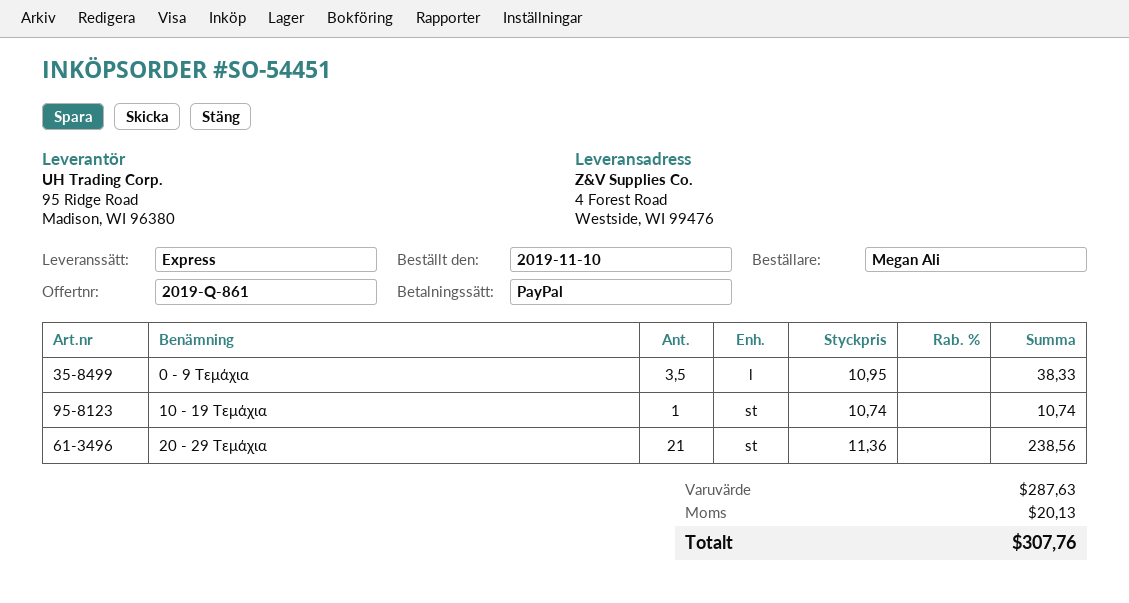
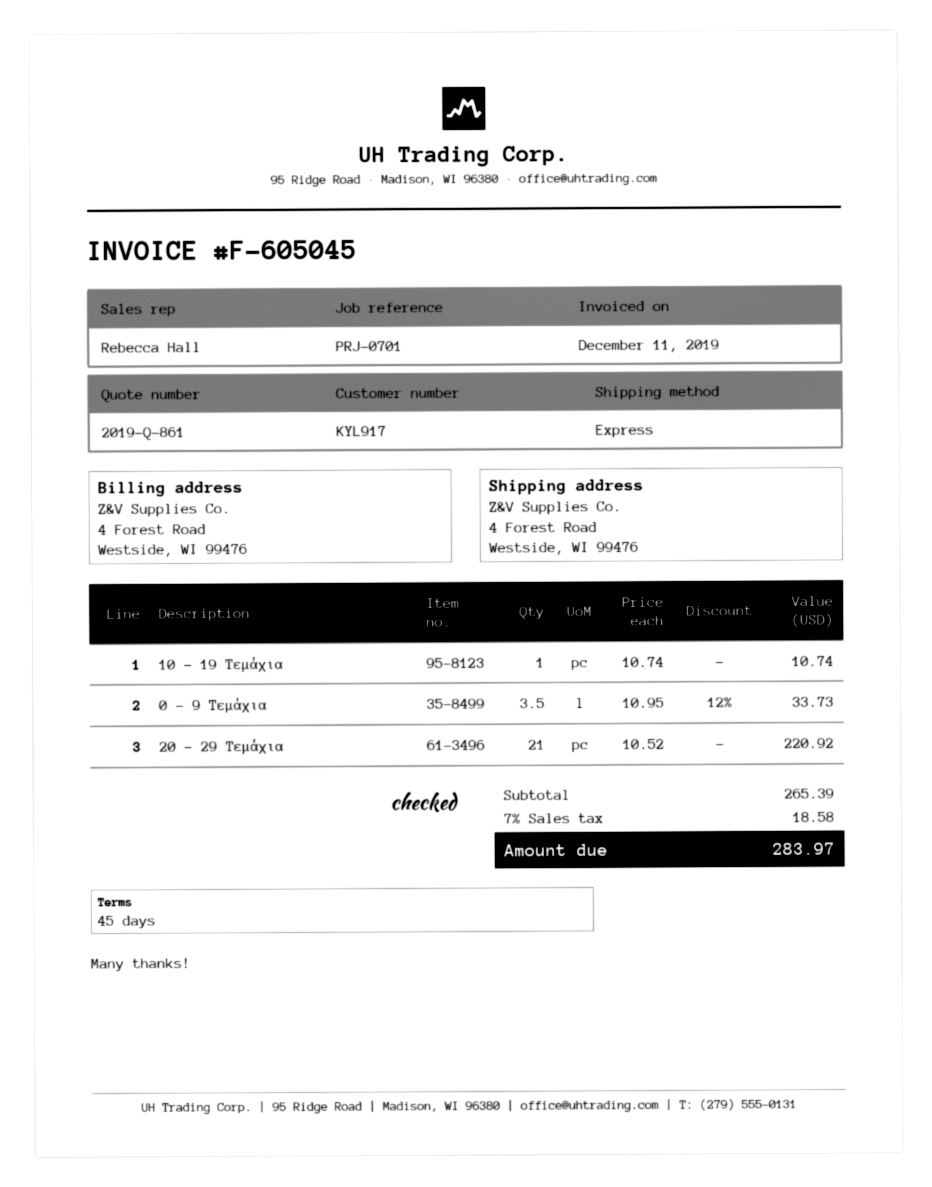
0 - 9 Τεμάχια: 3.5 x 10.95 = 38.33 -> 3.5 x 10.95 - 12% = 33.73
20 - 29 Τεμάχια: 21 x 11.36 = 238.56 -> 21 x 10.52 = 220.92
subtotal: 287.63 -> 265.39
tax: 20.13 -> 18.58
total: 307.76 -> 283.97

